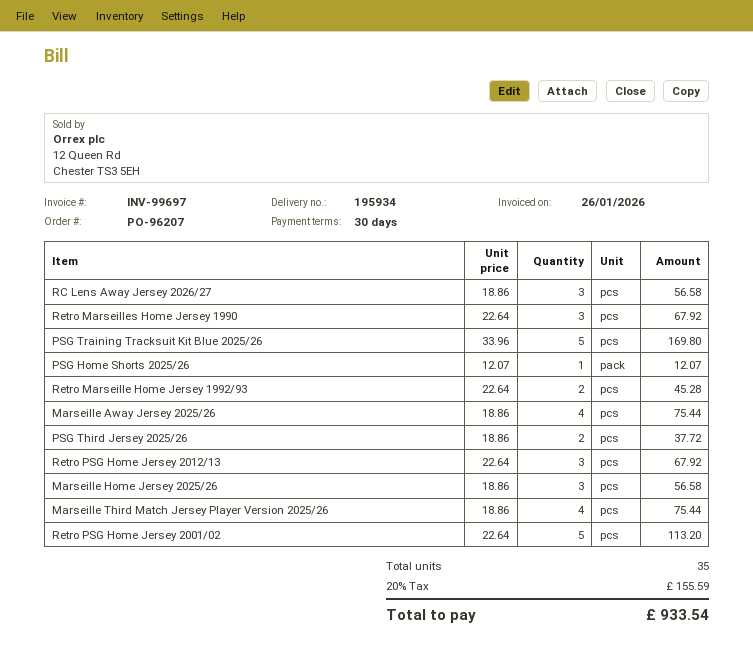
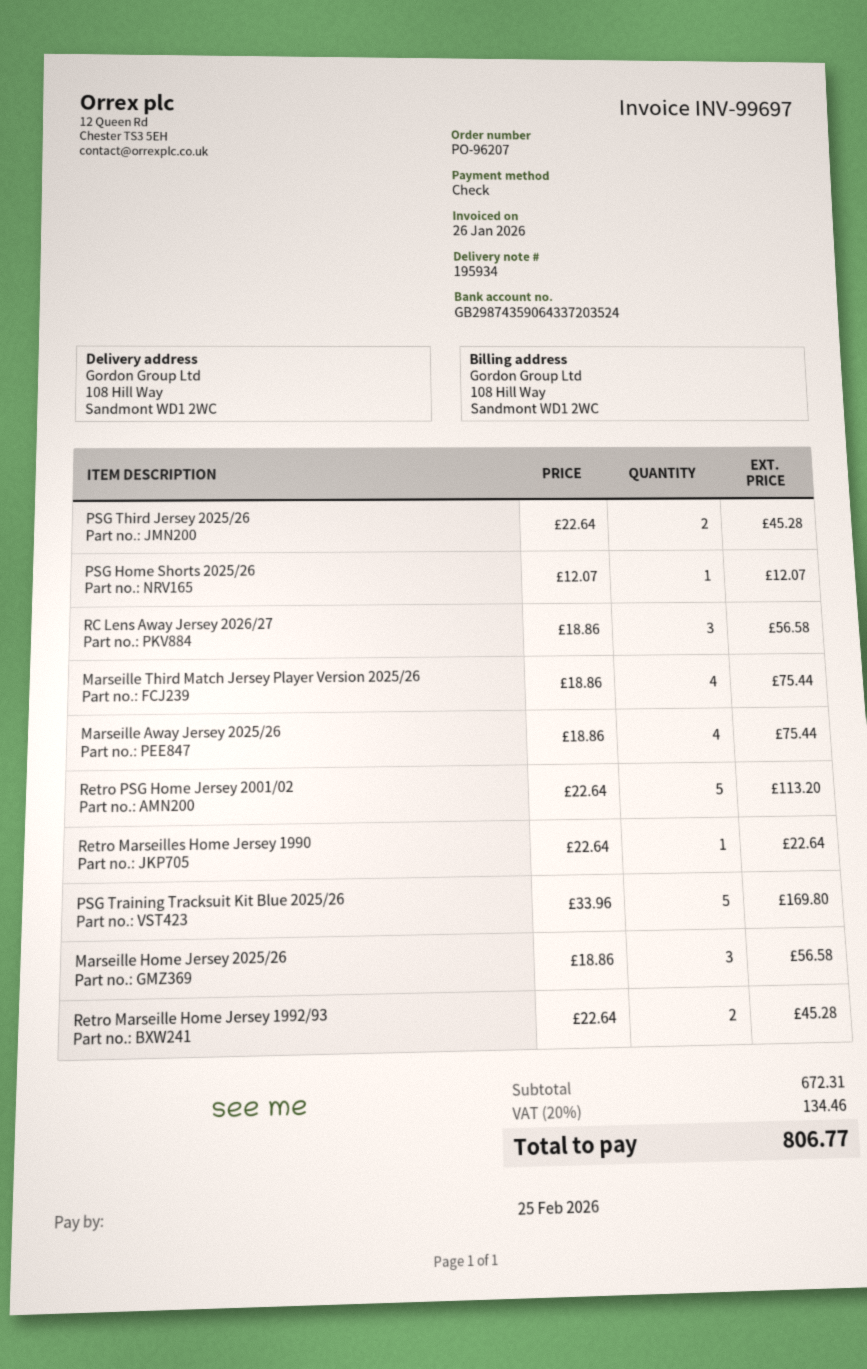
Retro Marseilles Home Jersey 1990: 3 x 22.64 = 67.92 -> 1 x 22.64 = 22.64
PSG Third Jersey 2025/26: 2 x 18.86 = 37.72 -> 2 x 22.64 = 45.28
Retro PSG Home Jersey 2012/13: 3 x 22.64 = 67.92 -> none
tax: 20% = 155.59 -> 20% = 134.46
total: 933.54 -> 806.77

